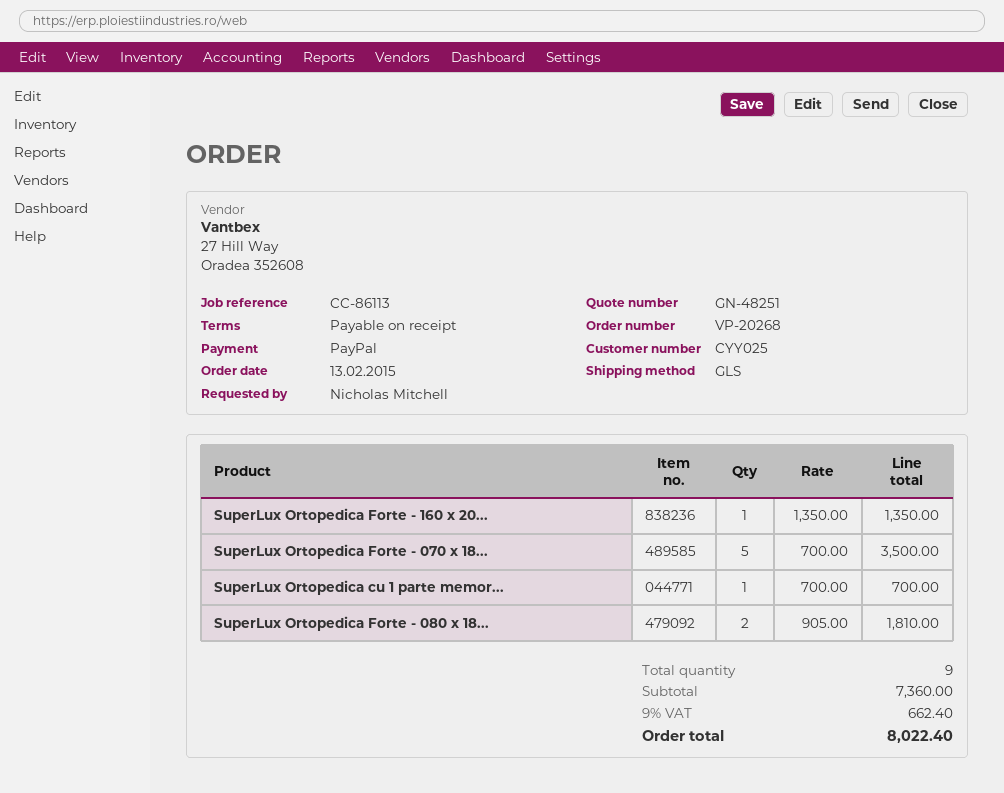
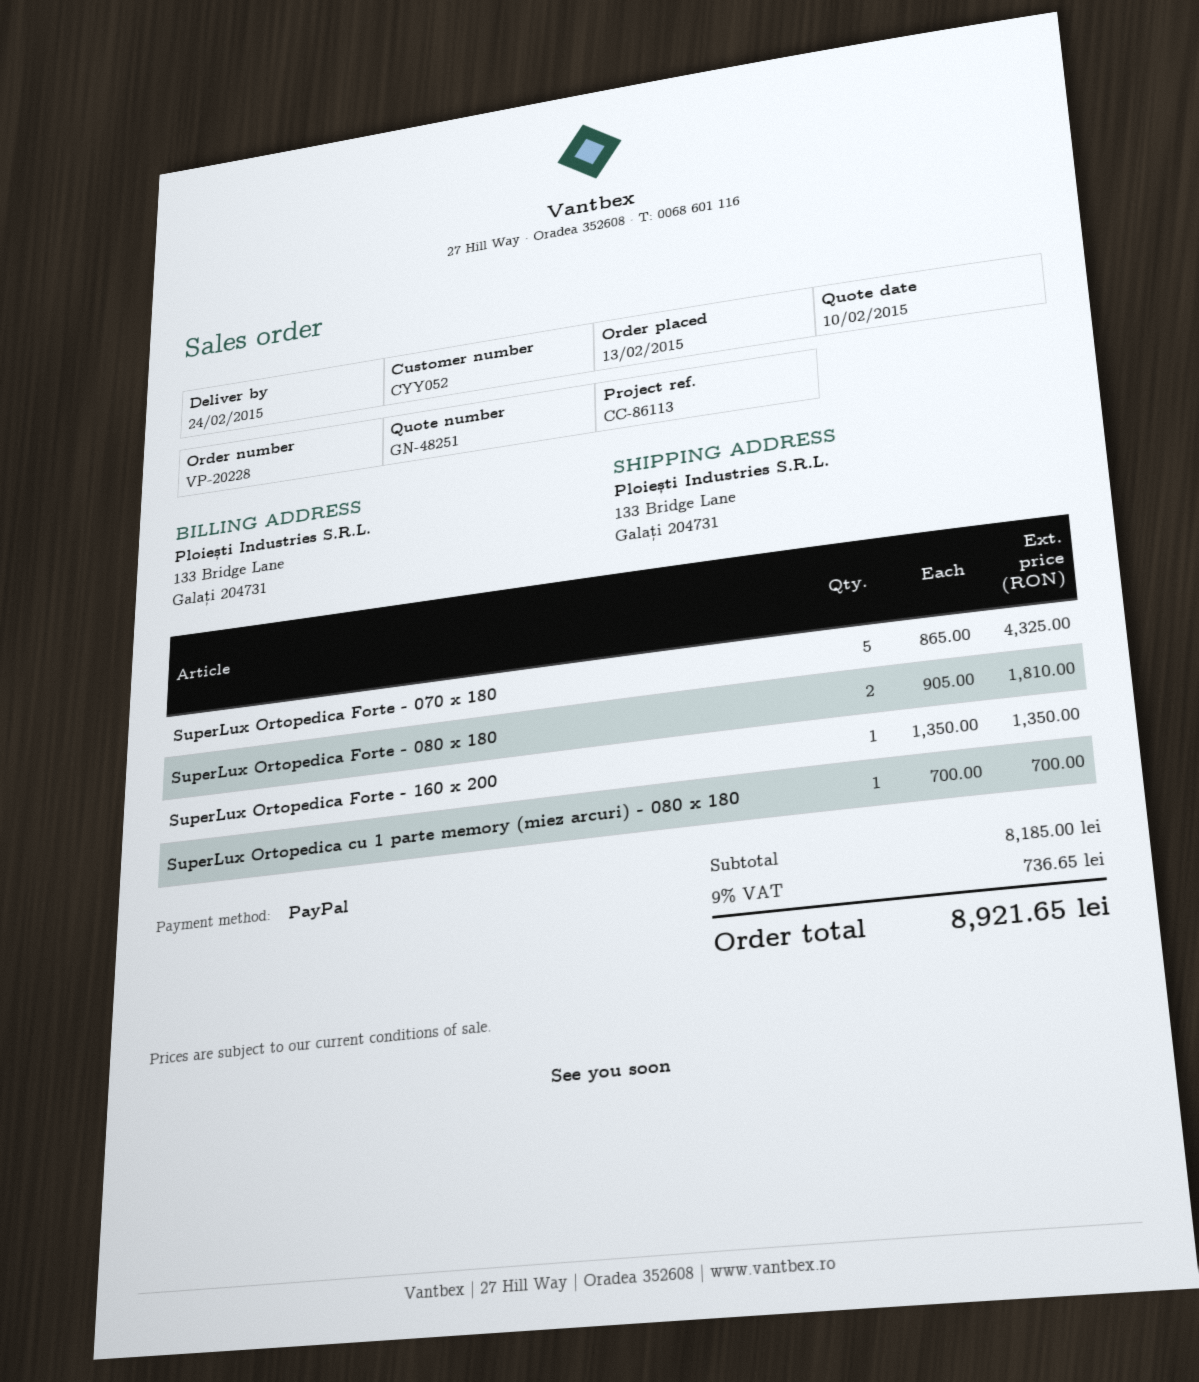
order number: VP-20268 -> VP-20228
customer number: CYY025 -> CYY052
SuperLux Ortopedica Forte - 070 x 18...: 5 x 700.00 = 3500.00 -> 5 x 865.00 = 4325.00
subtotal: 7360.00 -> 8185.00
tax: 9% = 662.40 -> 9% = 736.65
total: 8022.40 -> 8921.65

